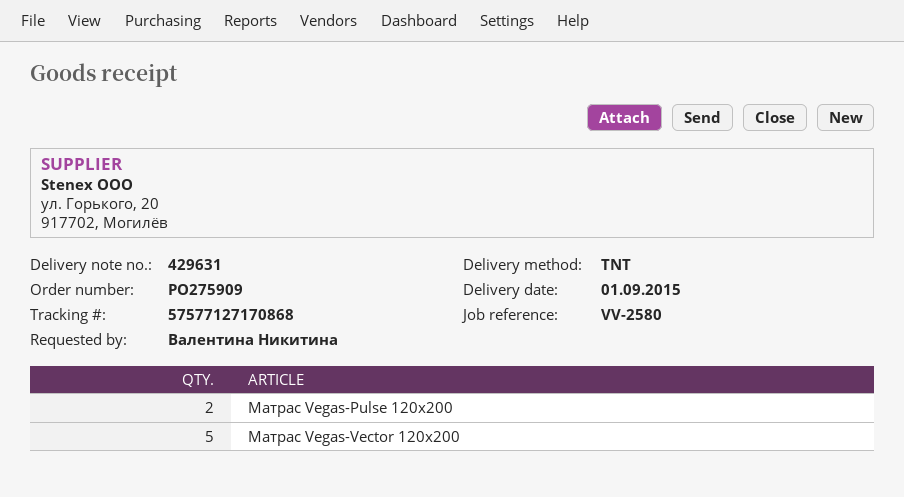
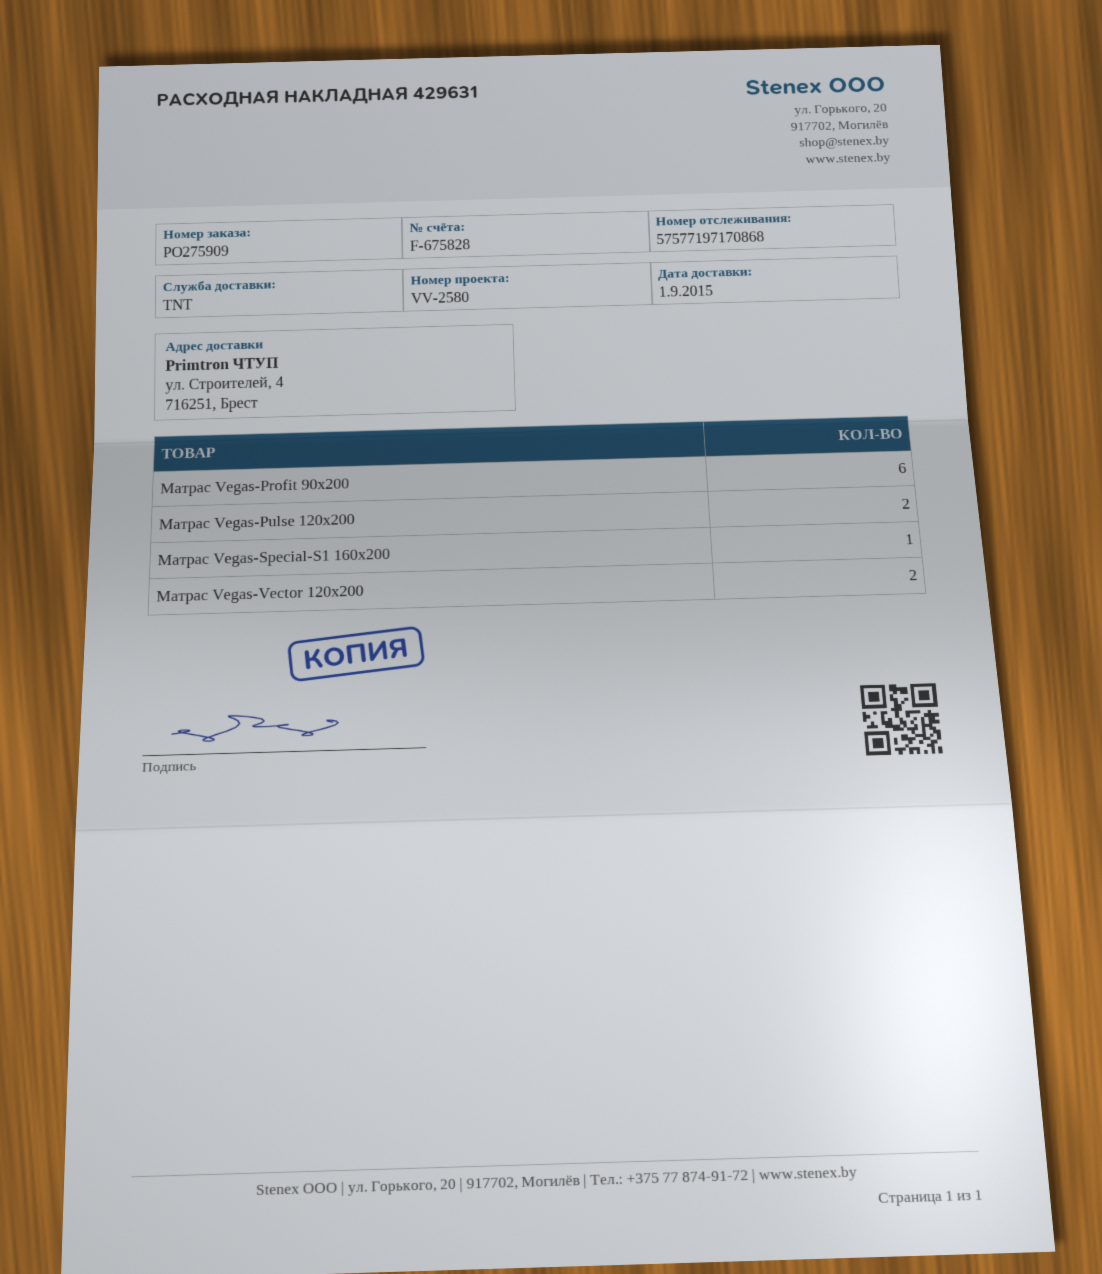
tracking number: 57577127170868 -> 57577197170868
Матрас Vegas-Vector 120x200: 5 -> 2
Матрас Vegas-Profit 90x200: none -> 6
Матрас Vegas-Special-S1 160x200: none -> 1

